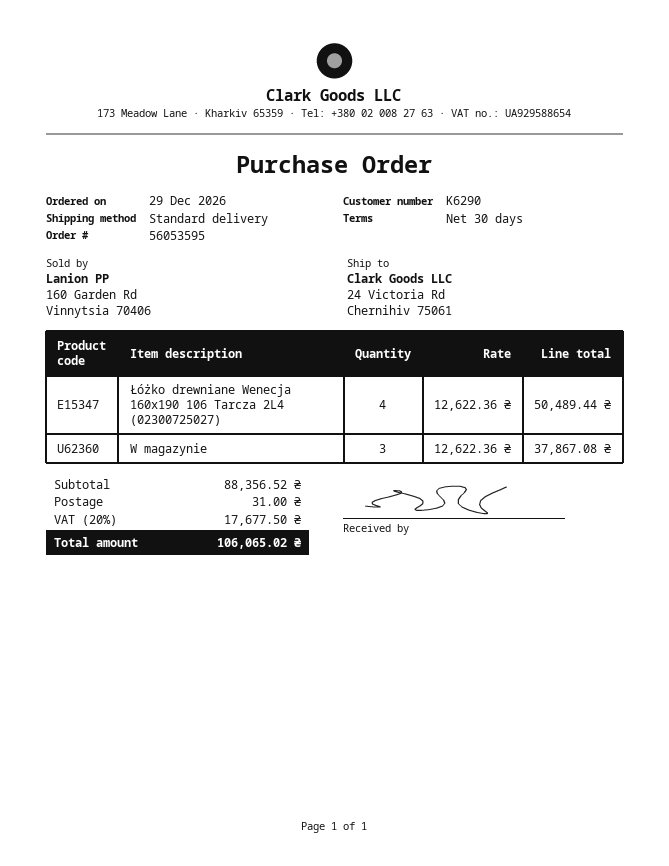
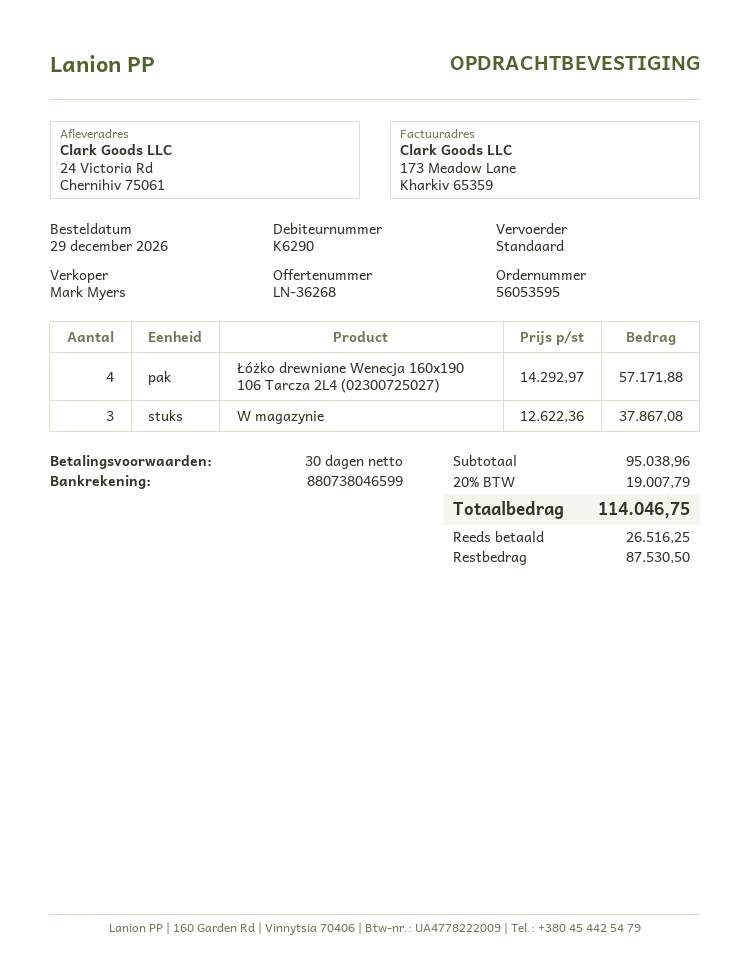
Łóżko drewniane Wenecja 160x190 106 Tarcza 2L4 (02300725027): 4 x 12622.36 = 50489.44 -> 4 x 14292.97 = 57171.88
subtotal: 88356.52 -> 95038.96
shipping: 31.00 -> none
tax: 20% = 17677.50 -> 20% = 19007.79
total: 106065.02 -> 114046.75

